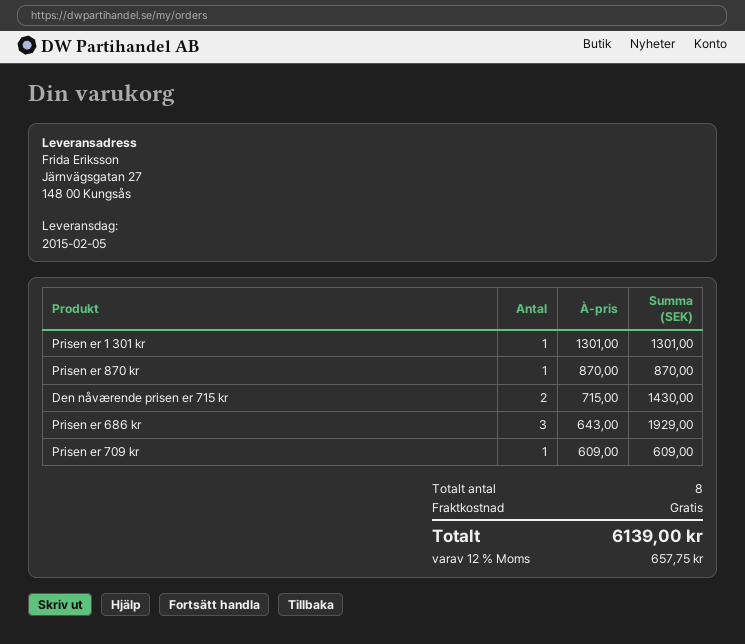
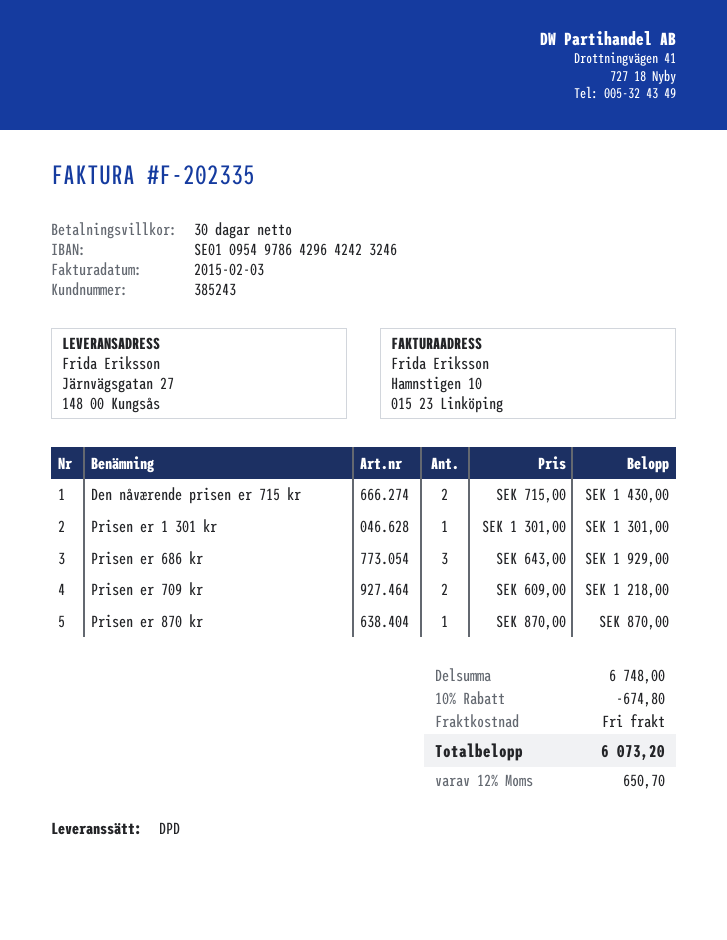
Prisen er 709 kr: 1 x 609.00 = 609.00 -> 2 x 609.00 = 1218.00
discount: none -> 10% = 674.80
tax: 12% = 657.75 -> 12% = 650.70
total: 6139.00 -> 6073.20

